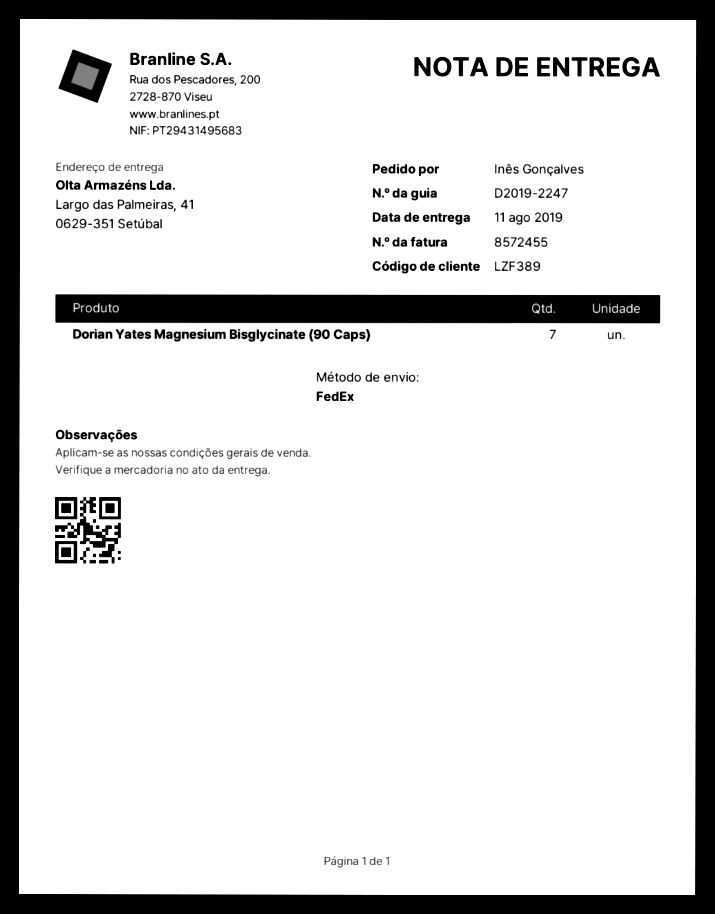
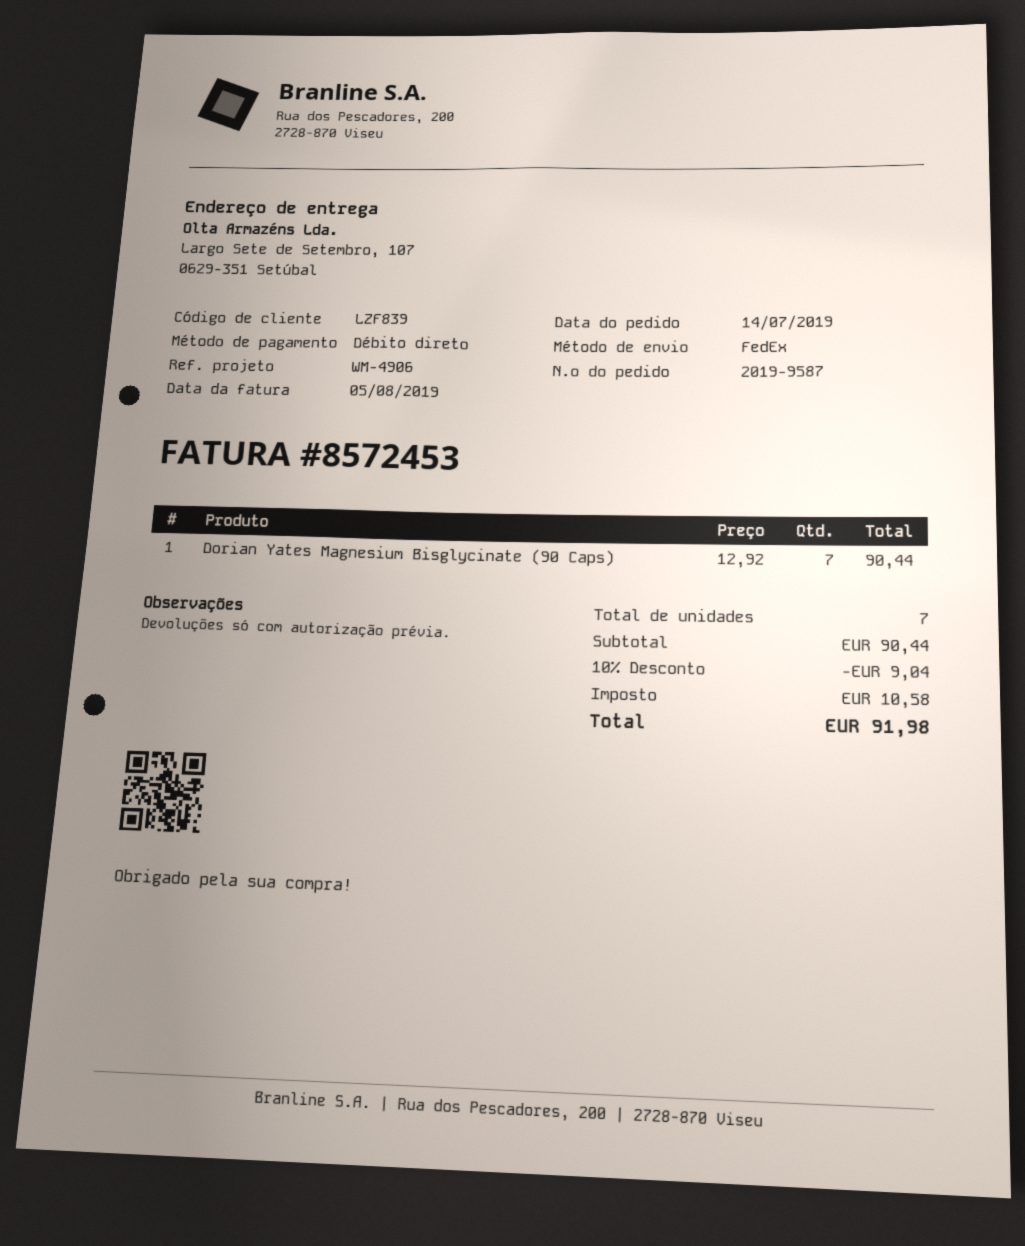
invoice number: 8572455 -> 8572453
customer number: LZF389 -> LZF839
ship to: Largo das Palmeiras, 41, 0629-351 Setúbal -> Largo Sete de Setembro, 107, 0629-351 Setúbal

